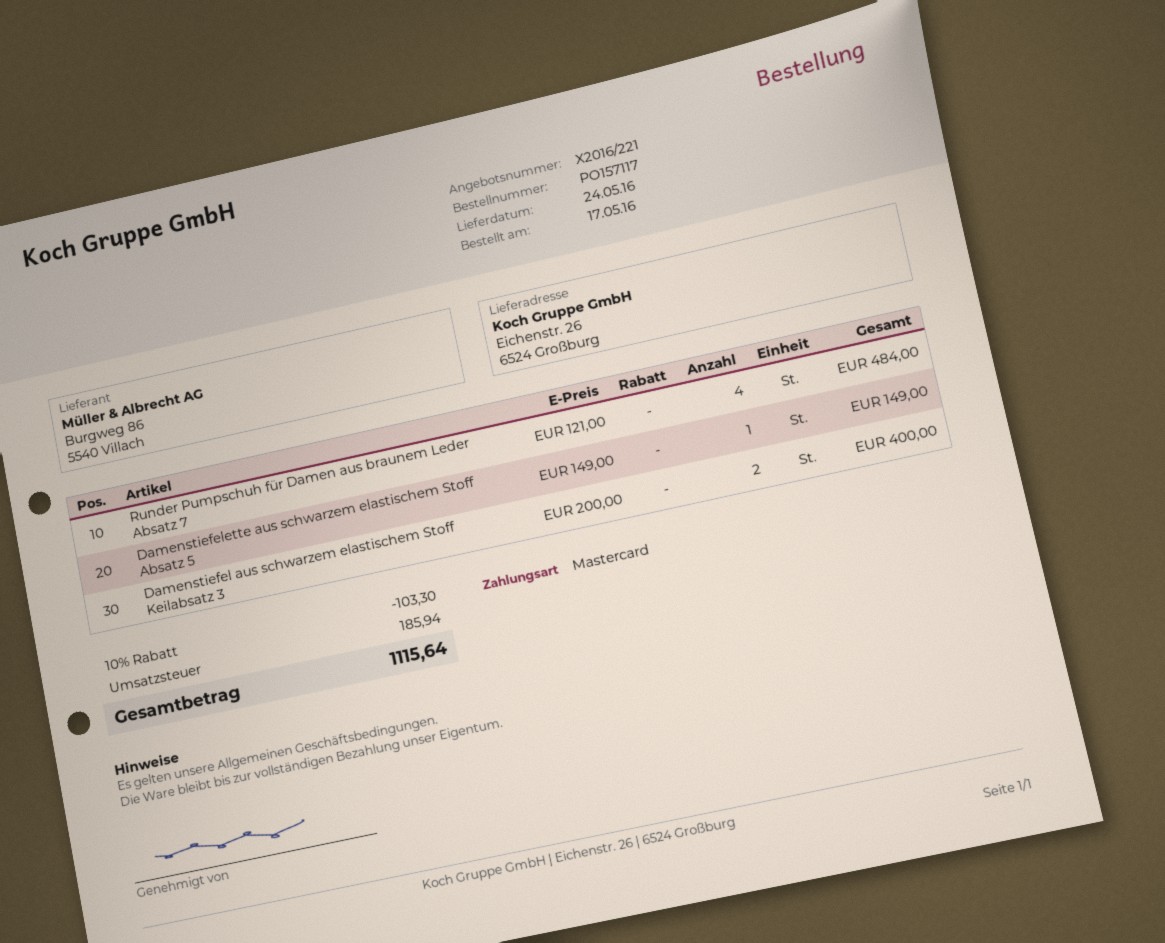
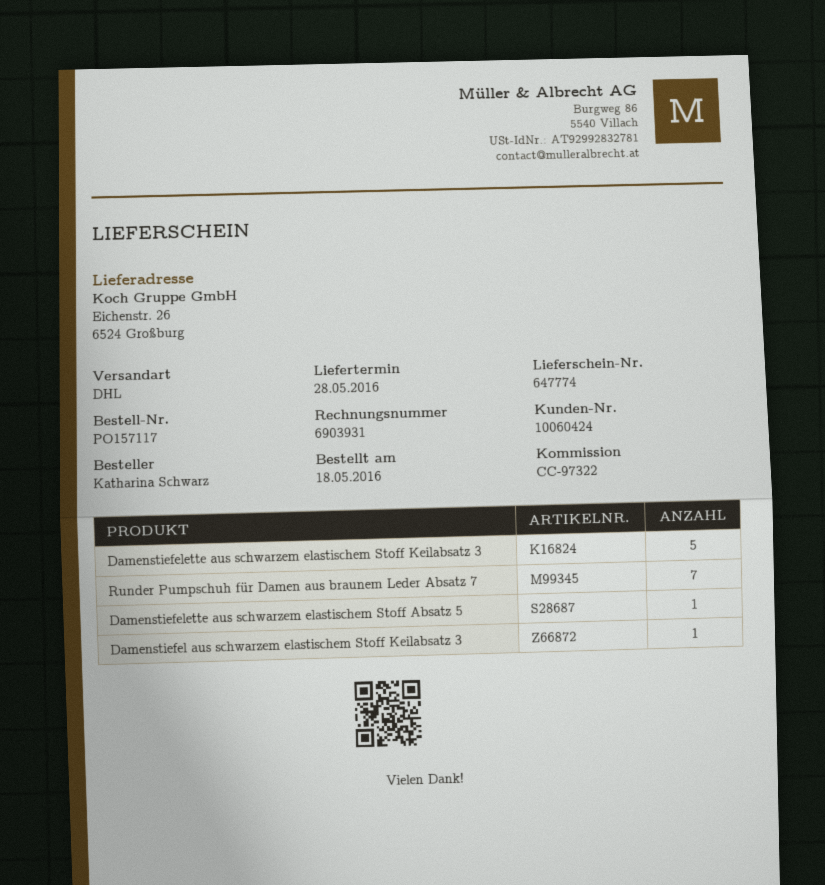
order date: 2016-05-17 -> 2016-05-18
delivery date: 2016-05-24 -> 2016-05-28
Runder Pumpschuh für Damen aus braunem Leder Absatz 7: 4 -> 7
Damenstiefel aus schwarzem elastischem Stoff Keilabsatz 3: 2 -> 1
Damenstiefelette aus schwarzem elastischem Stoff Keilabsatz 3: none -> 5

